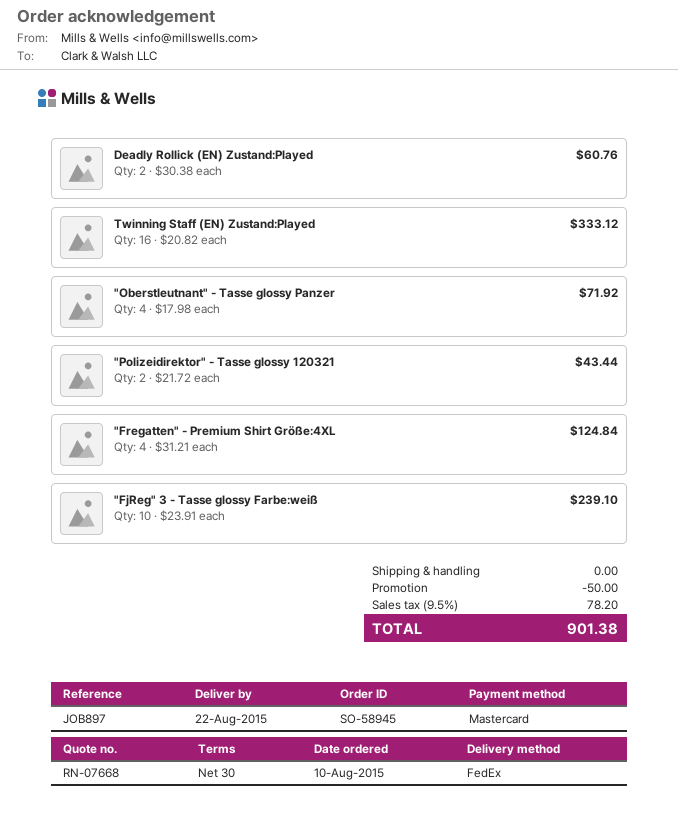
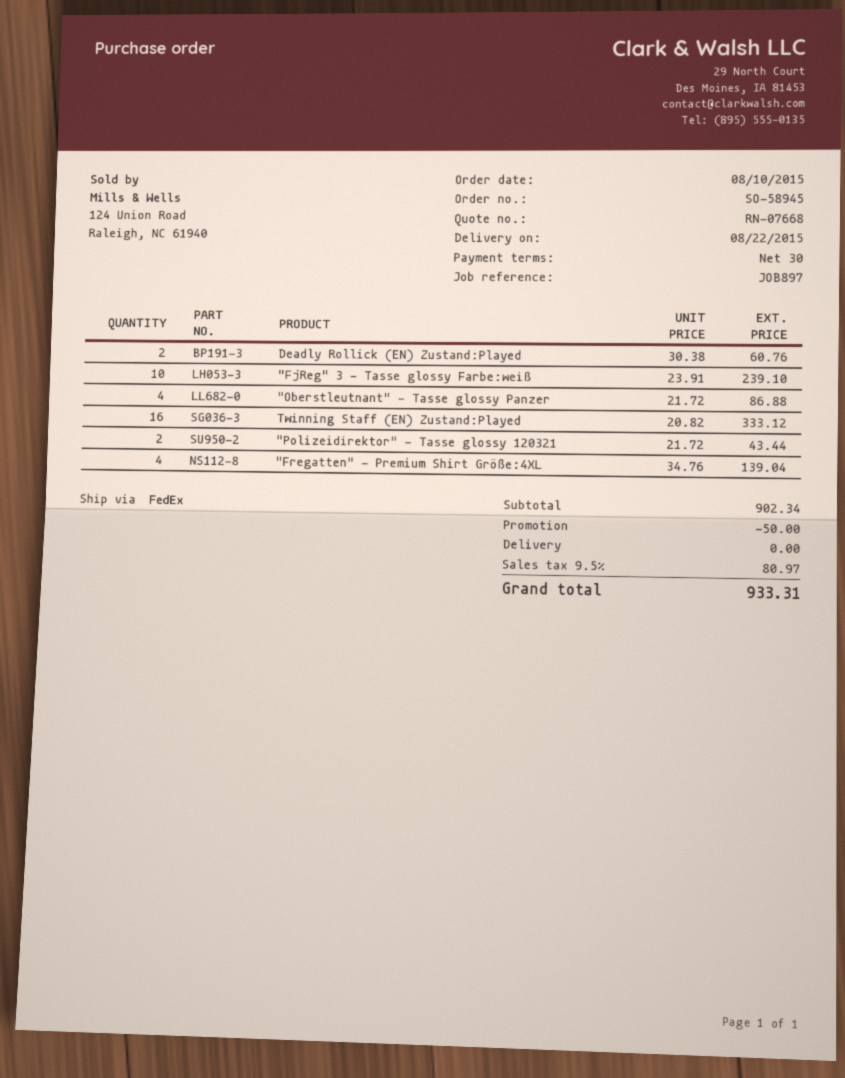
"Oberstleutnant" - Tasse glossy Panzer: 4 x 17.98 = 71.92 -> 4 x 21.72 = 86.88
"Fregatten" - Premium Shirt Größe:4XL: 4 x 31.21 = 124.84 -> 4 x 34.76 = 139.04
tax: 9.5% = 78.20 -> 9.5% = 80.97
total: 901.38 -> 933.31

